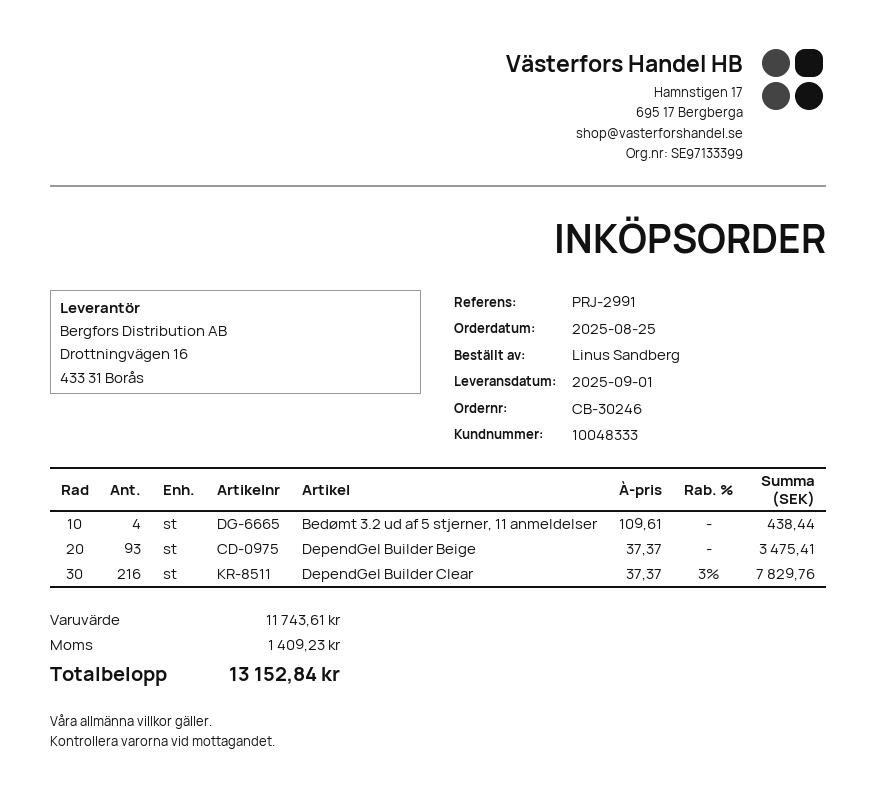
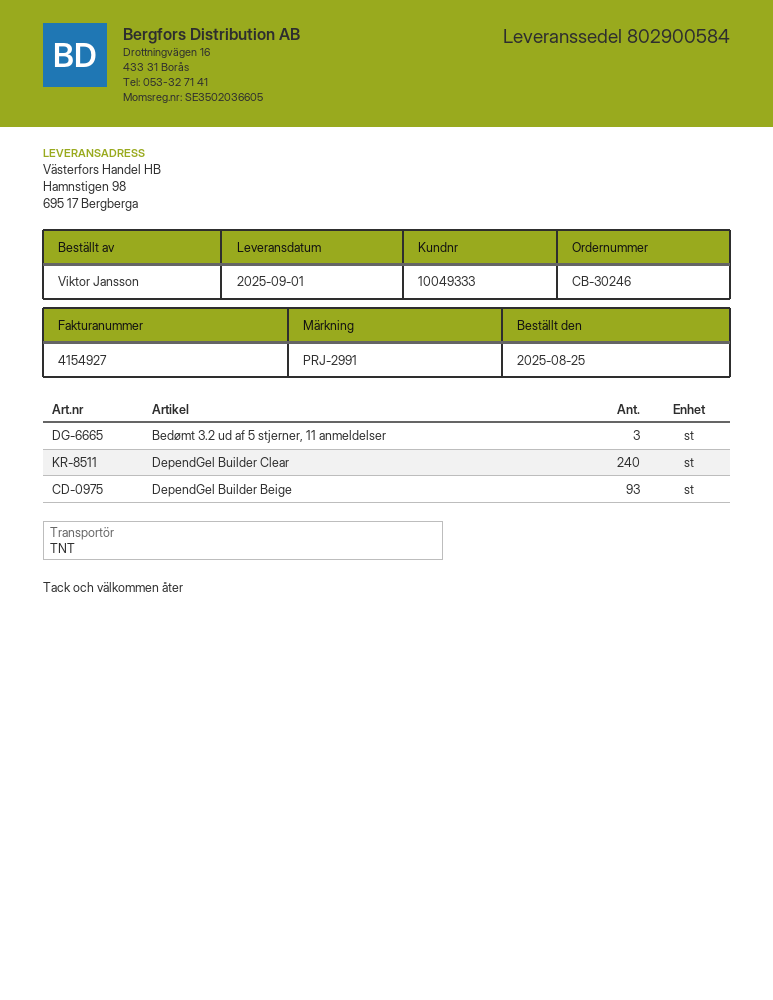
customer number: 10048333 -> 10049333
ordered by: Linus Sandberg -> Viktor Jansson
Bedømt 3.2 ud af 5 stjerner, 11 anmeldelser: 4 -> 3
DependGel Builder Clear: 216 -> 240

